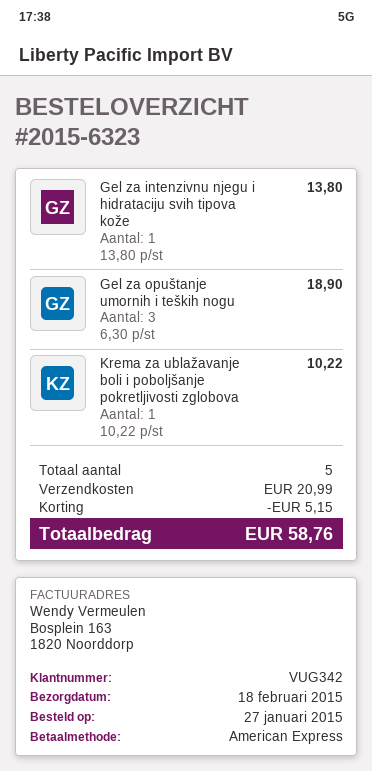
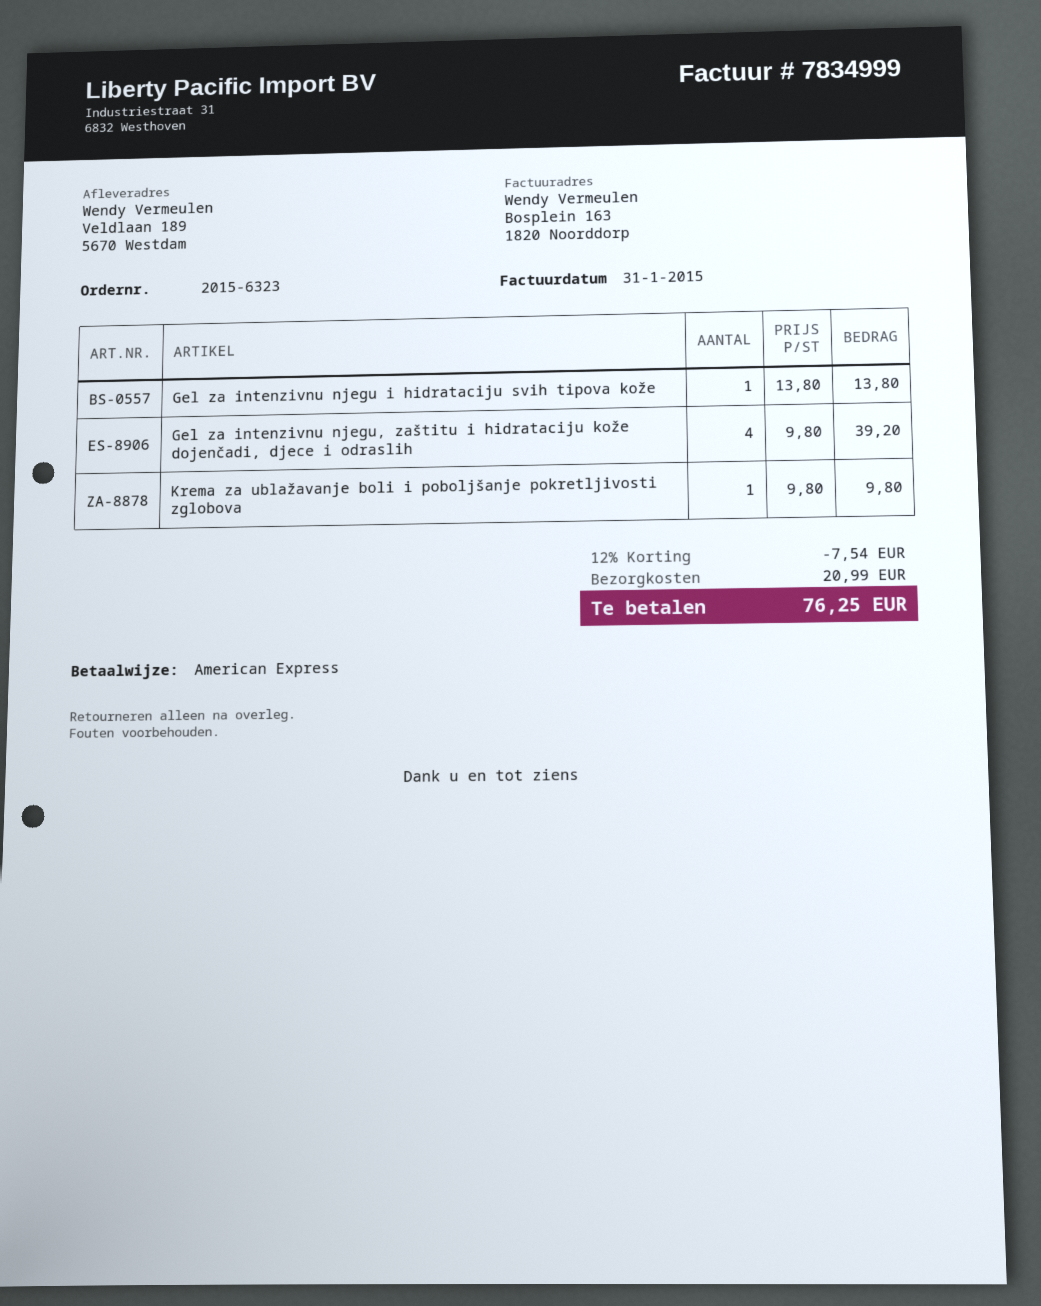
Gel za opuštanje umornih i teških nogu: 3 x 6.30 = 18.90 -> none
Krema za ublažavanje boli i poboljšanje pokretljivosti zglobova: 1 x 10.22 = 10.22 -> 1 x 9.80 = 9.80
Gel za intenzivnu njegu, zaštitu i hidrataciju kože dojenčadi, djece i odraslih: none -> 4 x 9.80 = 39.20
discount: 5.15 -> 7.54
total: 58.76 -> 76.25

